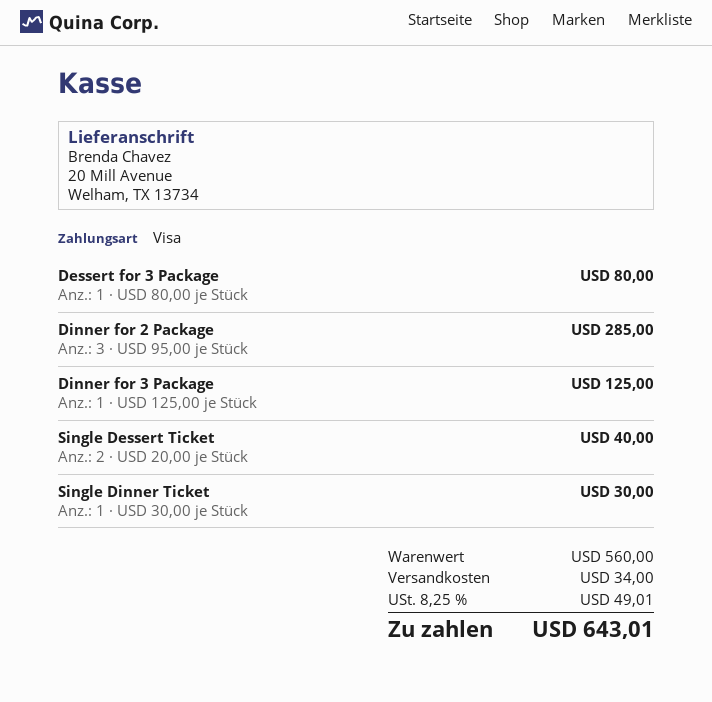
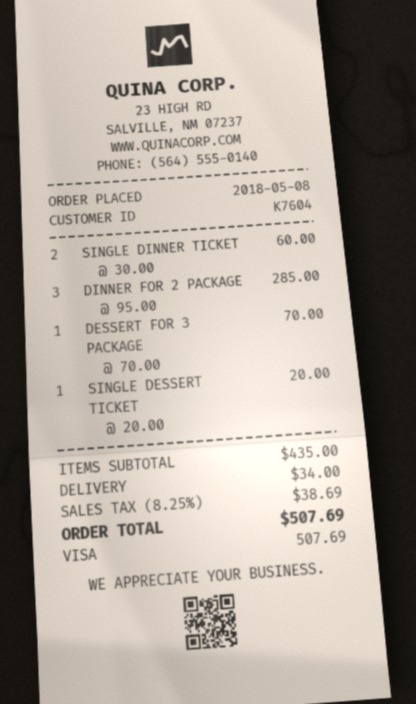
Dessert for 3 Package: 1 x 80.00 = 80.00 -> 1 x 70.00 = 70.00
Dinner for 3 Package: 1 x 125.00 = 125.00 -> none
Single Dessert Ticket: 2 x 20.00 = 40.00 -> 1 x 20.00 = 20.00
Single Dinner Ticket: 1 x 30.00 = 30.00 -> 2 x 30.00 = 60.00
subtotal: 560.00 -> 435.00
tax: 8.25% = 49.01 -> 8.25% = 38.69
total: 643.01 -> 507.69

